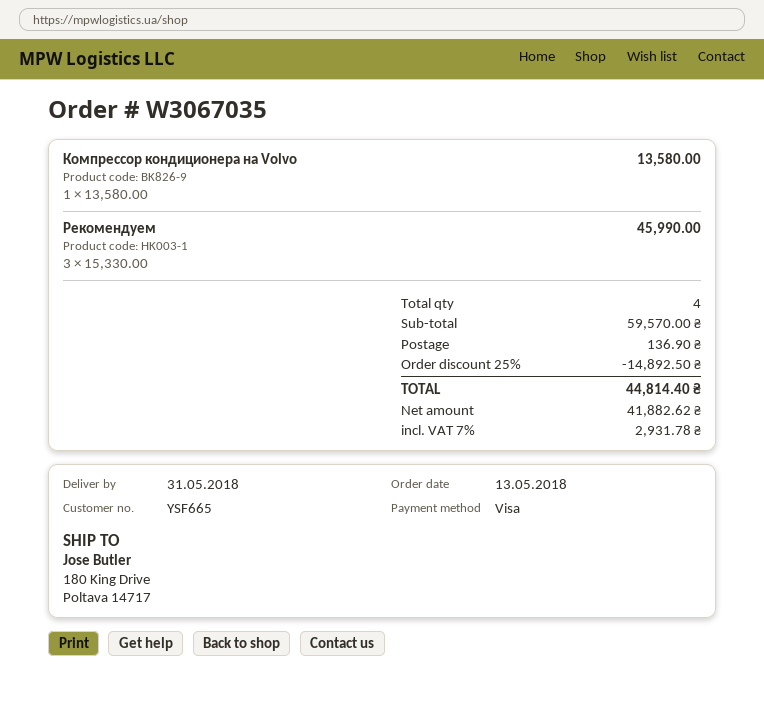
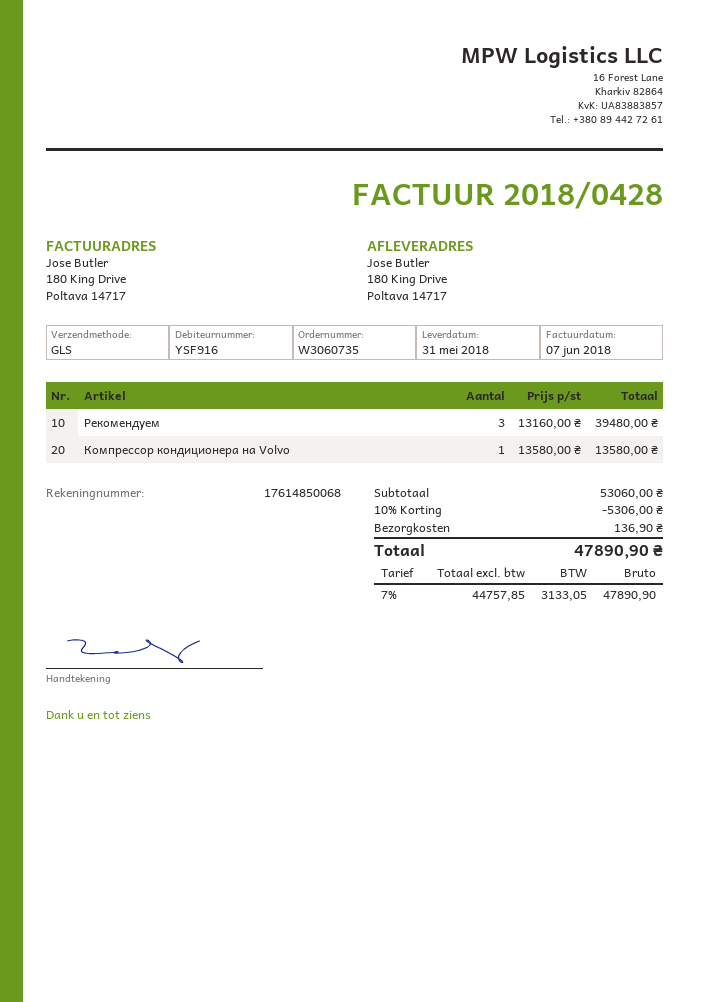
order number: W3067035 -> W3060735
customer number: YSF665 -> YSF916
Рекомендуем: 3 x 15330.00 = 45990.00 -> 3 x 13160.00 = 39480.00
subtotal: 59570.00 -> 53060.00
discount: 25% = 14892.50 -> 10% = 5306.00
net: 41882.62 -> 44757.85
tax: 7% = 2931.78 -> 7% = 3133.05
total: 44814.40 -> 47890.90

